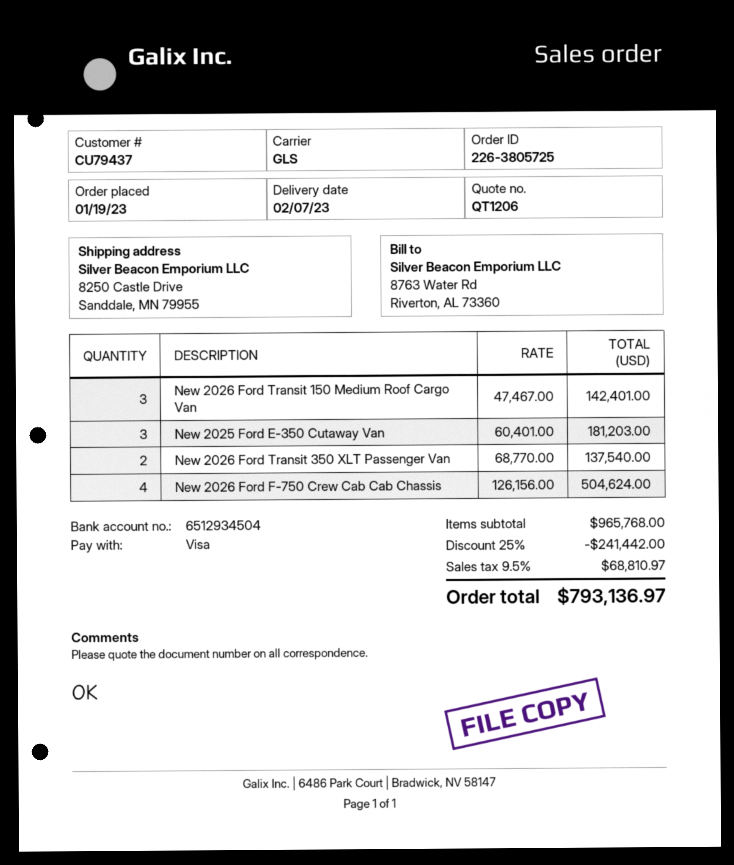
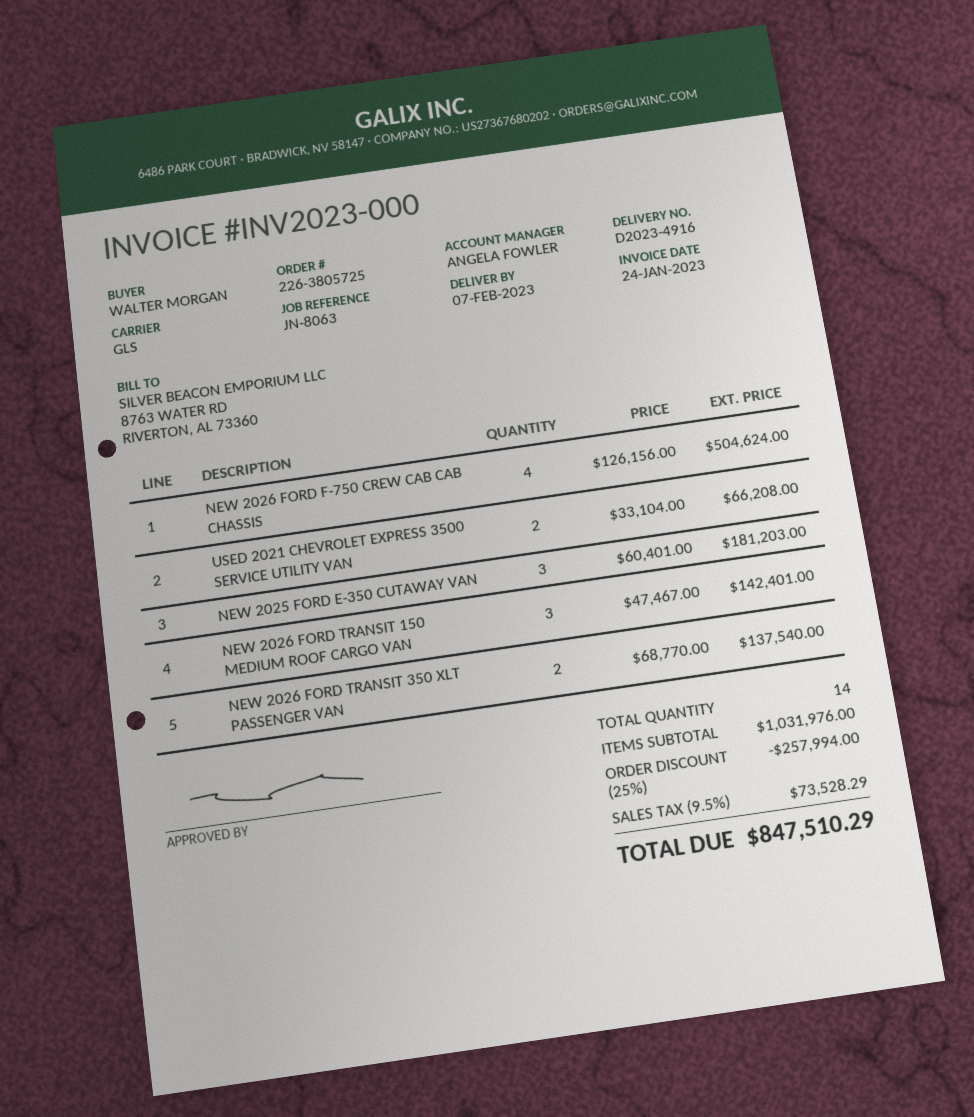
USED 2021 CHEVROLET EXPRESS 3500 SERVICE UTILITY VAN: none -> 2 x 33104.00 = 66208.00
subtotal: 965768.00 -> 1031976.00
discount: 25% = 241442.00 -> 25% = 257994.00
tax: 9.5% = 68810.97 -> 9.5% = 73528.29
total: 793136.97 -> 847510.29

